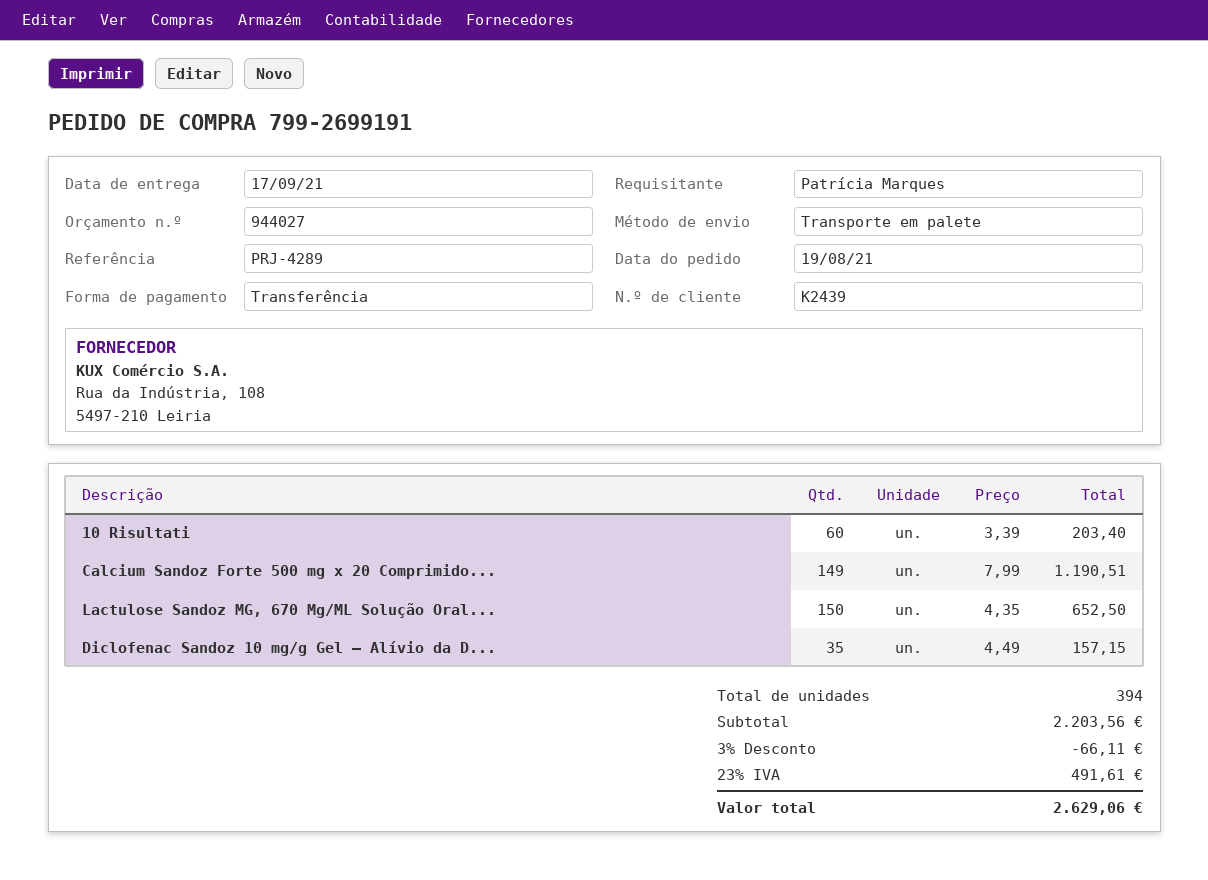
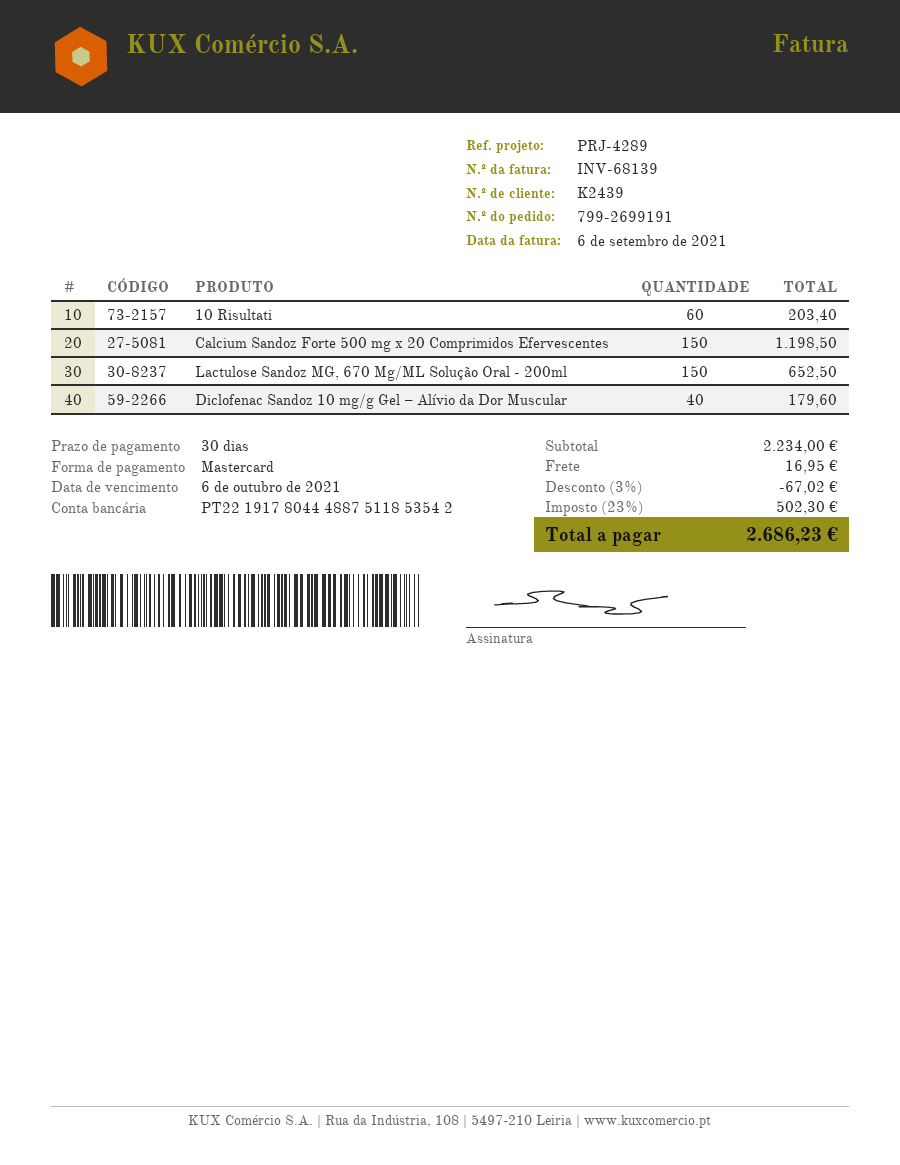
payment method: bank transfer -> Mastercard
Calcium Sandoz Forte 500 mg x 20 Comprimido...: 149 for 1190.51 -> 150 for 1198.50
Diclofenac Sandoz 10 mg/g Gel – Alívio da D...: 35 for 157.15 -> 40 for 179.60
subtotal: 2203.56 -> 2234.00
discount: 3% = 66.11 -> 3% = 67.02
shipping: none -> 16.95
tax: 23% = 491.61 -> 23% = 502.30
total: 2629.06 -> 2686.23

